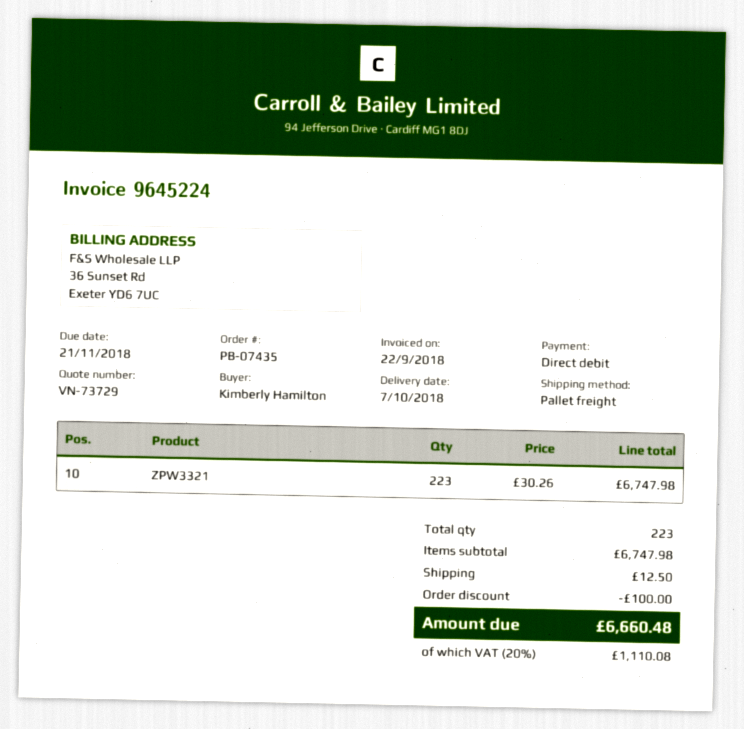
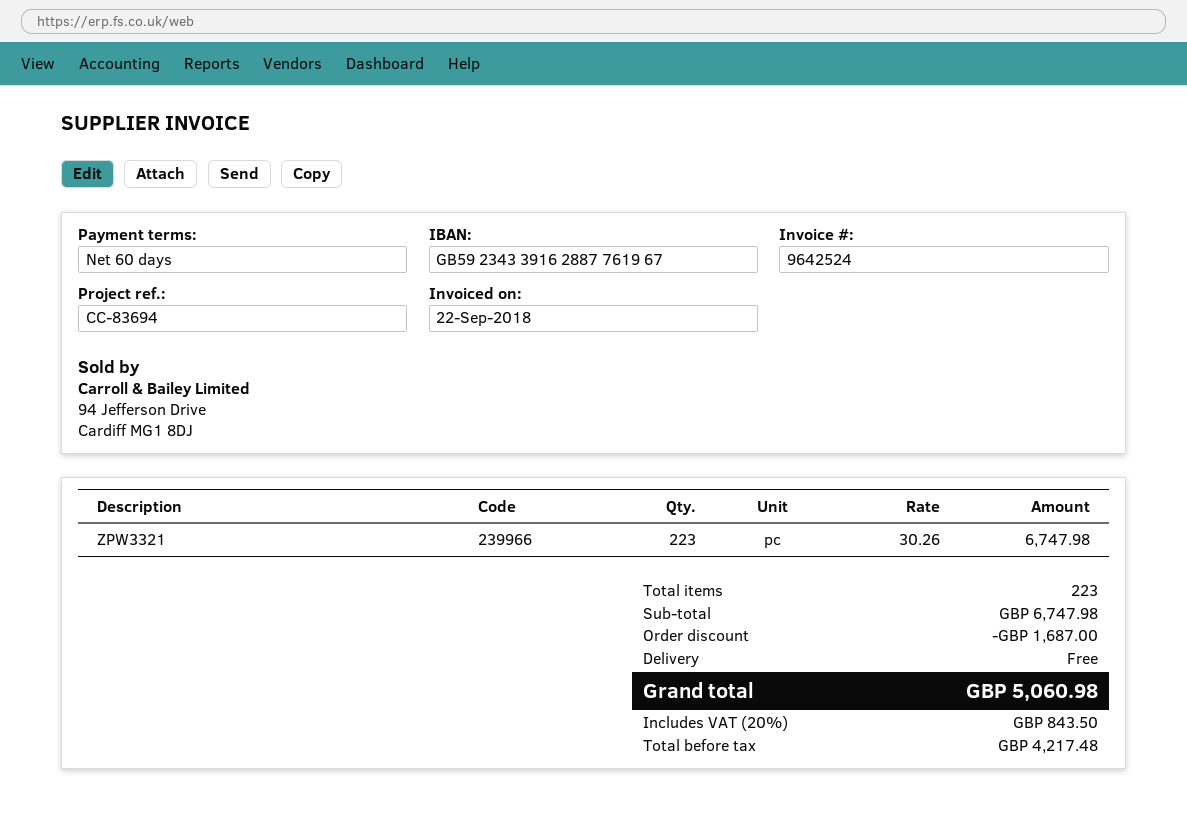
invoice number: 9645224 -> 9642524
discount: 100.00 -> 1687.00
shipping: 12.50 -> 0.00
tax: 20% = 1110.08 -> 20% = 843.50
total: 6660.48 -> 5060.98

